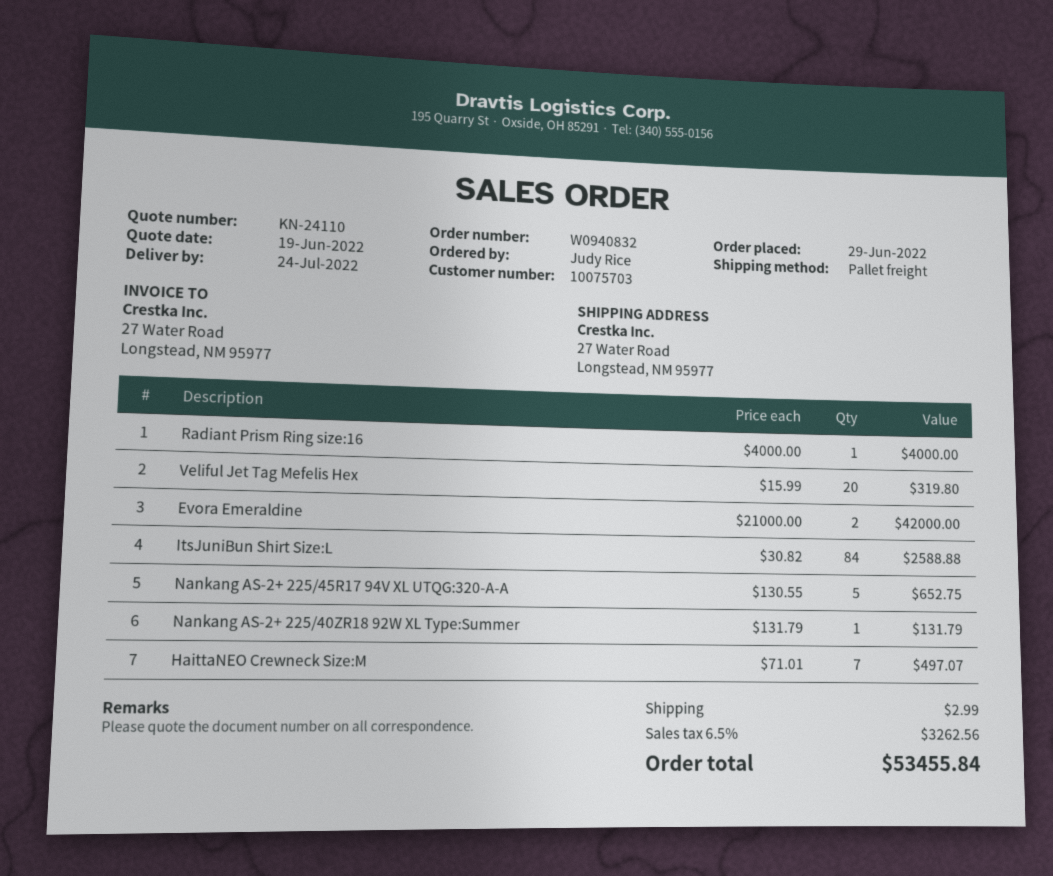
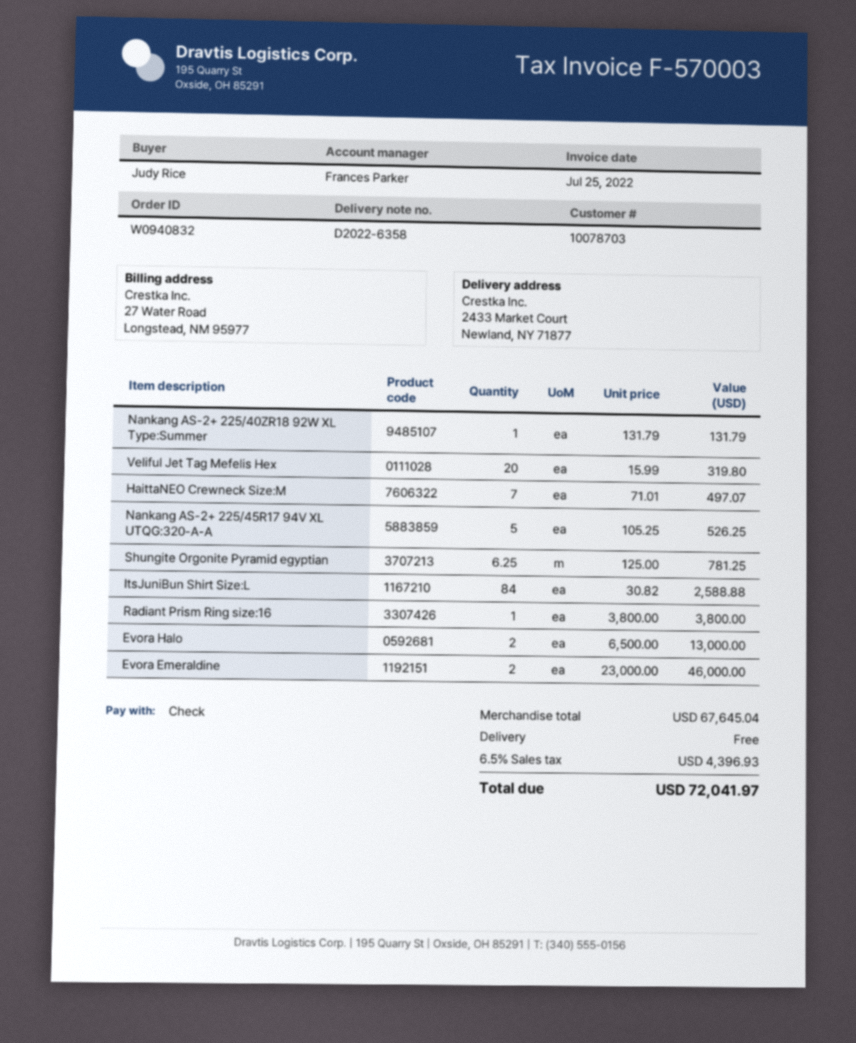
customer number: 10075703 -> 10078703
ship to: 27 Water Road, Longstead, NM 95977 -> 2433 Market Court, Newland, NY 71877
Radiant Prism Ring size:16: 1 x 4000.00 = 4000.00 -> 1 x 3800.00 = 3800.00
Evora Emeraldine: 2 x 21000.00 = 42000.00 -> 2 x 23000.00 = 46000.00
Nankang AS-2+ 225/45R17 94V XL UTQG:320-A-A: 5 x 130.55 = 652.75 -> 5 x 105.25 = 526.25
Shungite Orgonite Pyramid egyptian: none -> 6.25 x 125.00 = 781.25
Evora Halo: none -> 2 x 6500.00 = 13000.00
shipping: 2.99 -> 0.00
tax: 6.5% = 3262.56 -> 6.5% = 4396.93
total: 53455.84 -> 72041.97

